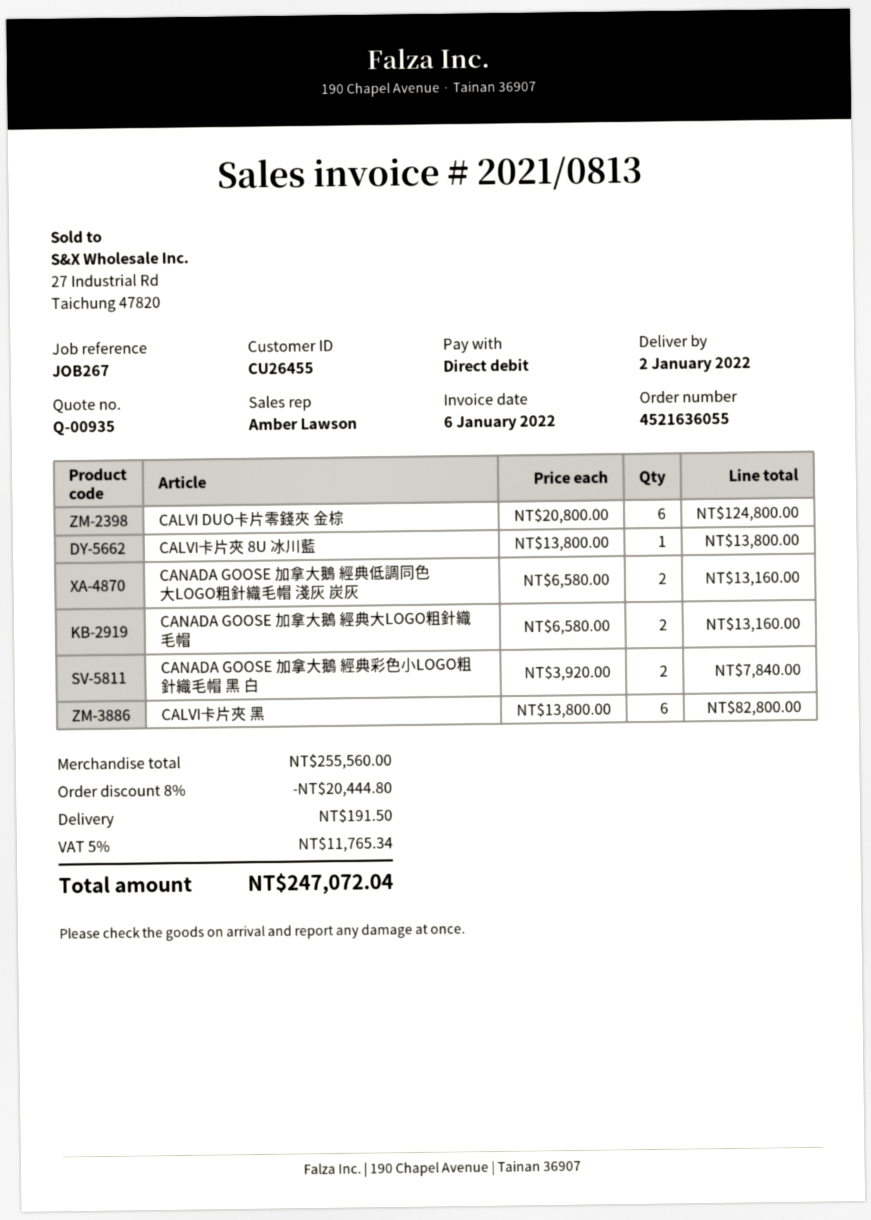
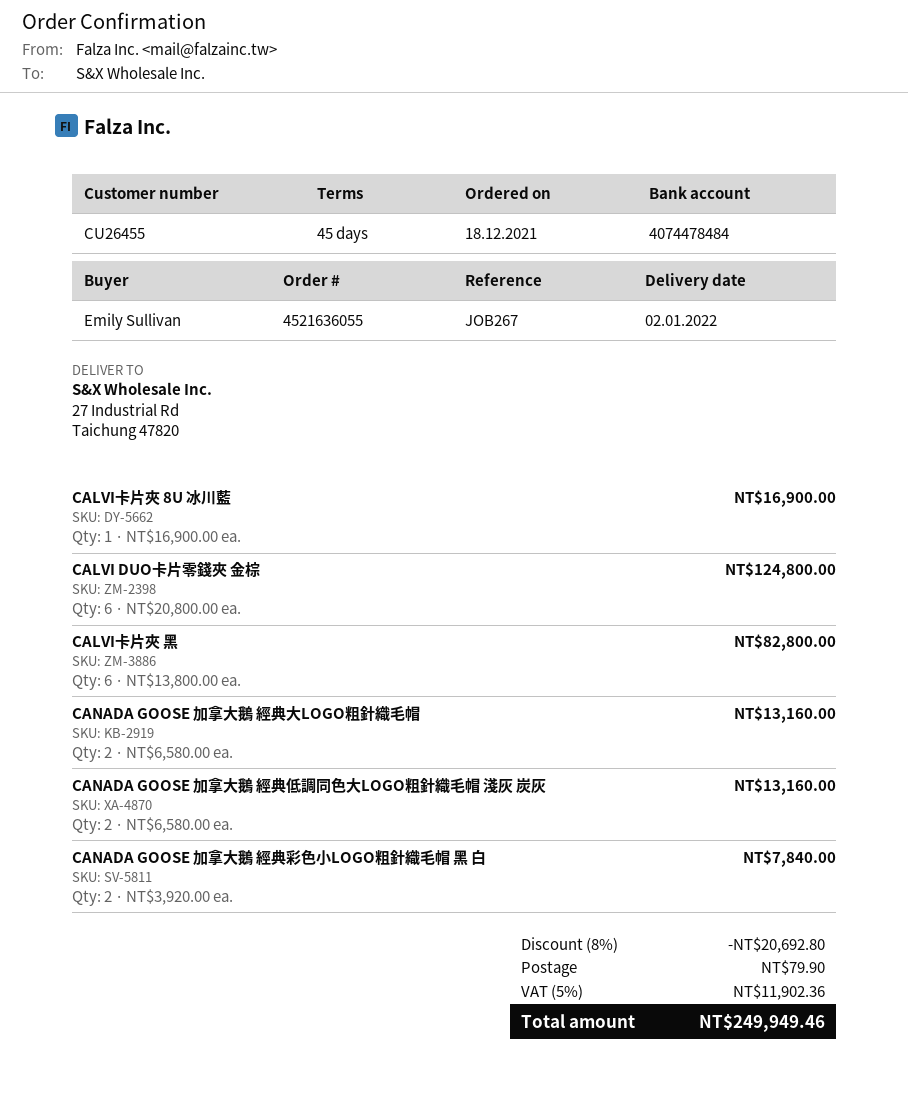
CALVI卡片夾 8U 冰川藍: 1 x 13800.00 = 13800.00 -> 1 x 16900.00 = 16900.00
discount: 8% = 20444.80 -> 8% = 20692.80
shipping: 191.50 -> 79.90
tax: 5% = 11765.34 -> 5% = 11902.36
total: 247072.04 -> 249949.46

